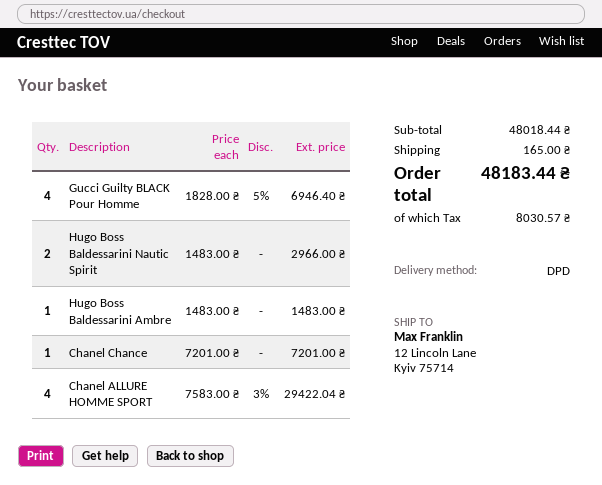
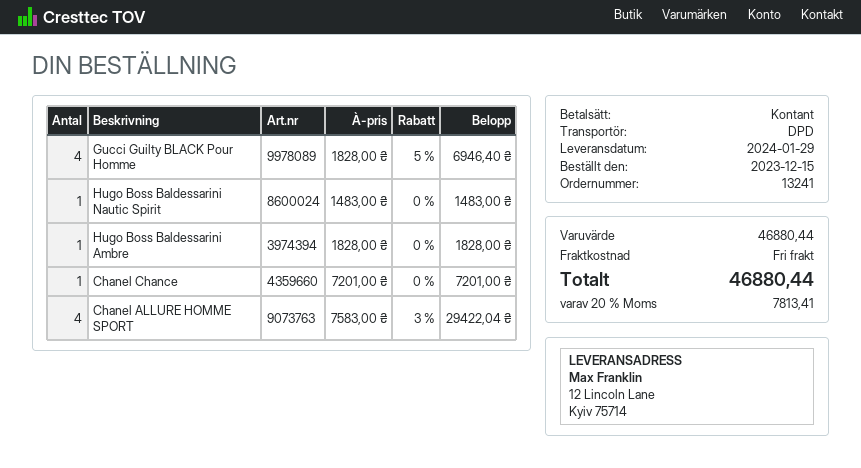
Hugo Boss Baldessarini Nautic Spirit: 2 x 1483.00 = 2966.00 -> 1 x 1483.00 = 1483.00
Hugo Boss Baldessarini Ambre: 1 x 1483.00 = 1483.00 -> 1 x 1828.00 = 1828.00
subtotal: 48018.44 -> 46880.44
shipping: 165.00 -> 0.00
tax: 8030.57 -> 7813.41
total: 48183.44 -> 46880.44

